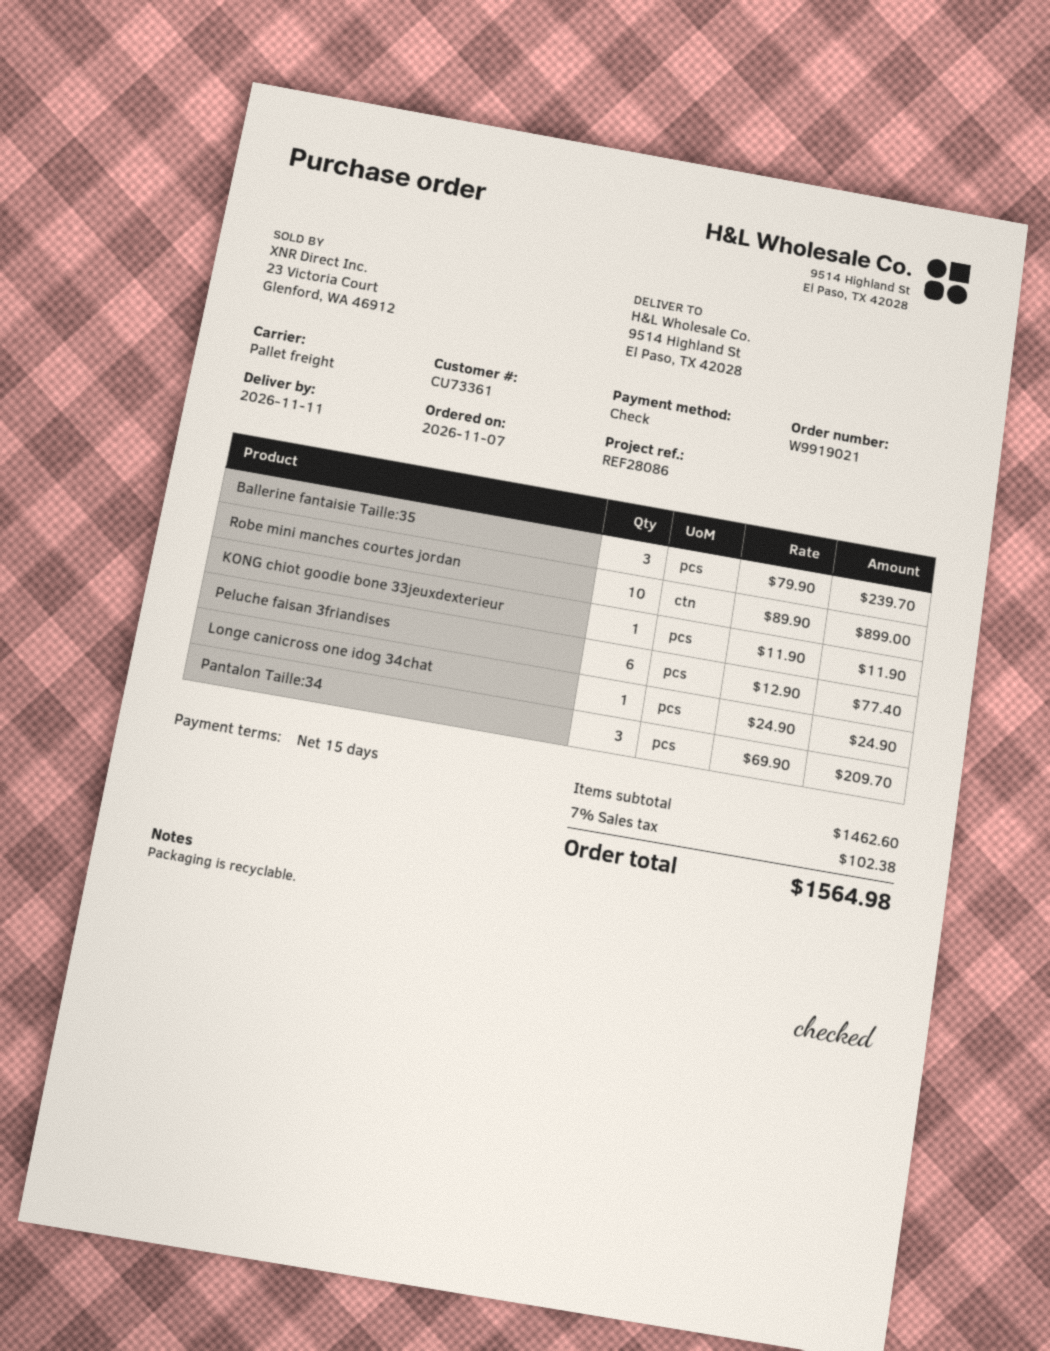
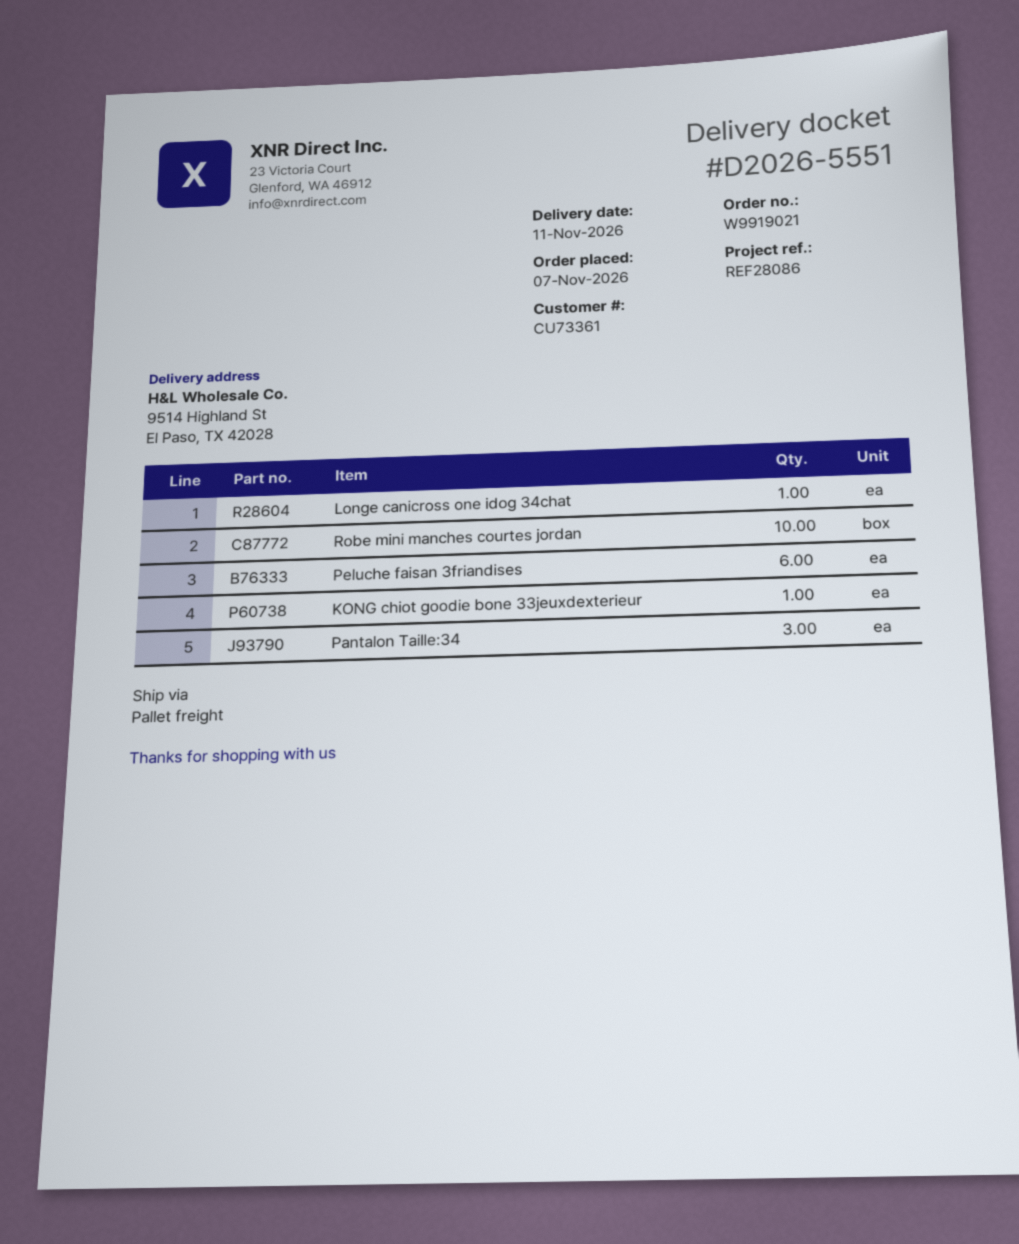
Ballerine fantaisie Taille:35: 3 -> none

